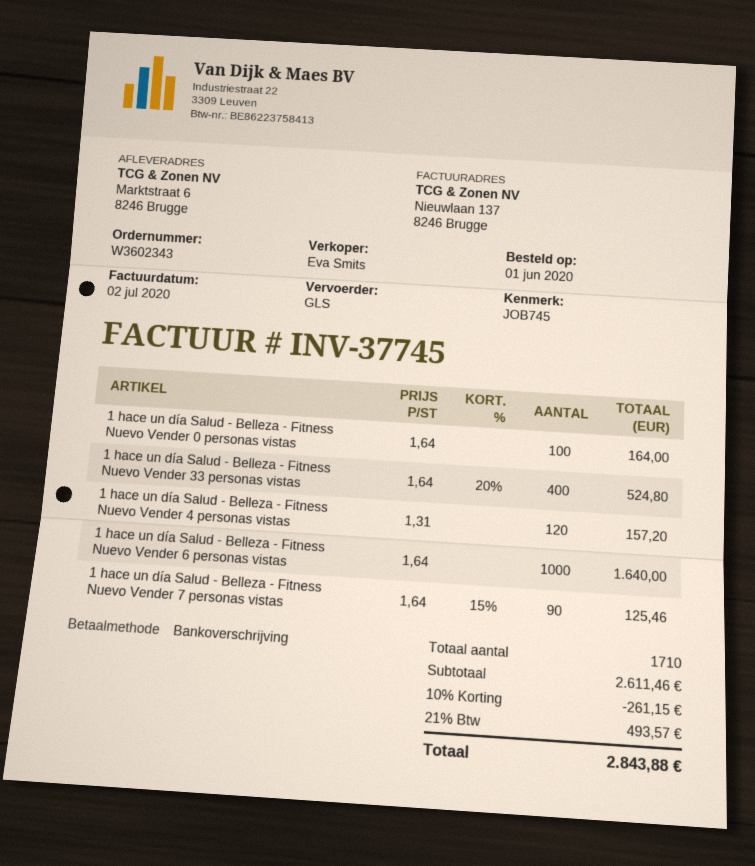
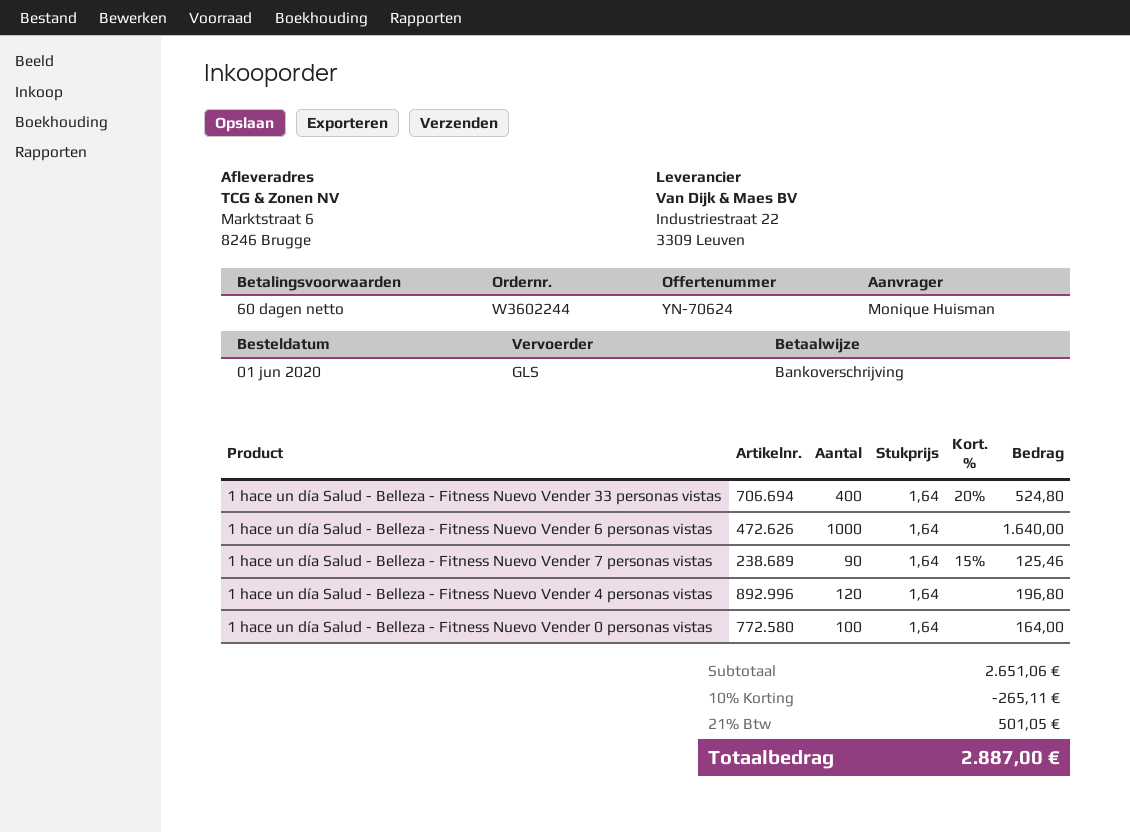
order number: W3602343 -> W3602244
1 hace un día Salud - Belleza - Fitness Nuevo Vender 4 personas vistas: 120 x 1.31 = 157.20 -> 120 x 1.64 = 196.80
subtotal: 2611.46 -> 2651.06
discount: 10% = 261.15 -> 10% = 265.11
tax: 21% = 493.57 -> 21% = 501.05
total: 2843.88 -> 2887.00

